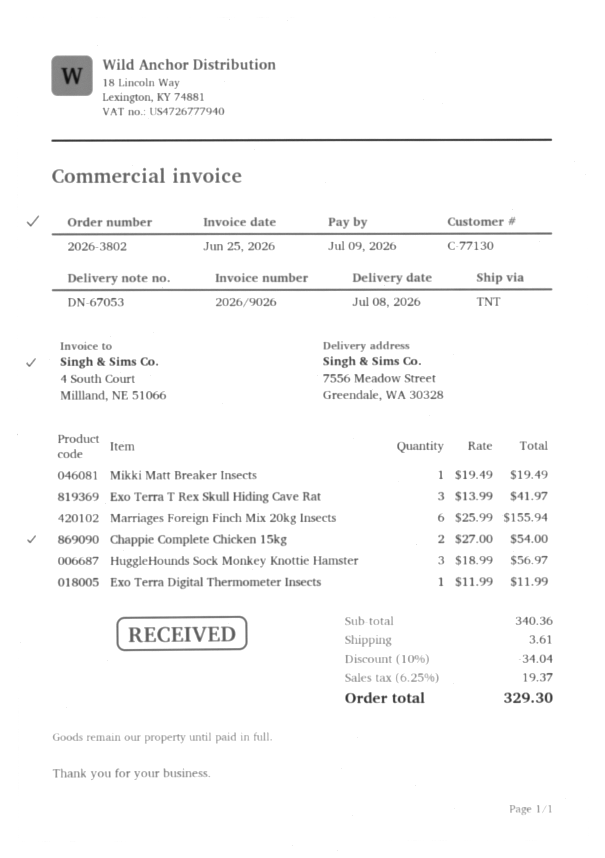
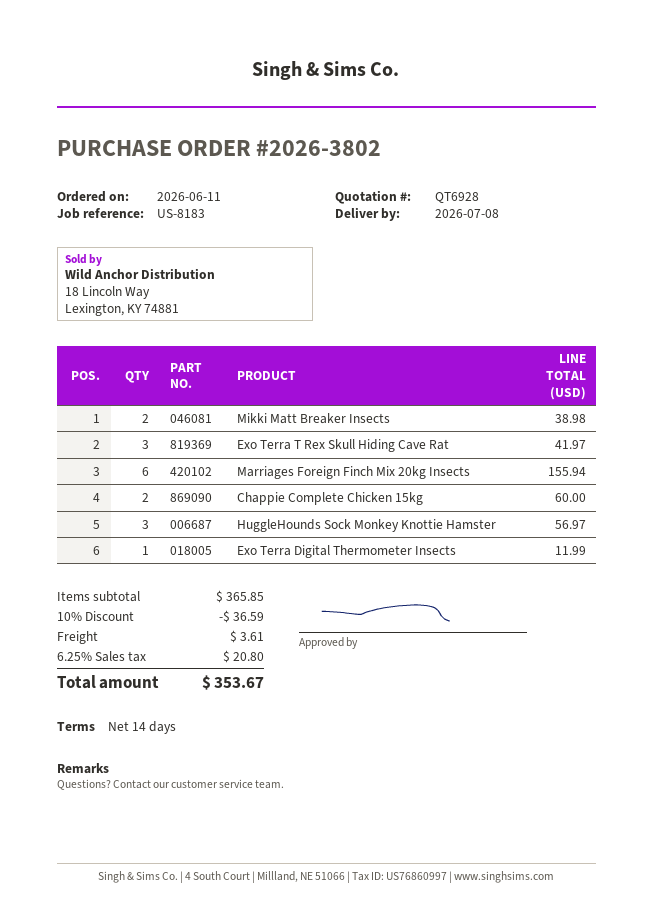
Mikki Matt Breaker Insects: 1 for 19.49 -> 2 for 38.98
Chappie Complete Chicken 15kg: 2 for 54.00 -> 2 for 60.00
subtotal: 340.36 -> 365.85
discount: 10% = 34.04 -> 10% = 36.59
tax: 6.25% = 19.37 -> 6.25% = 20.80
total: 329.30 -> 353.67

